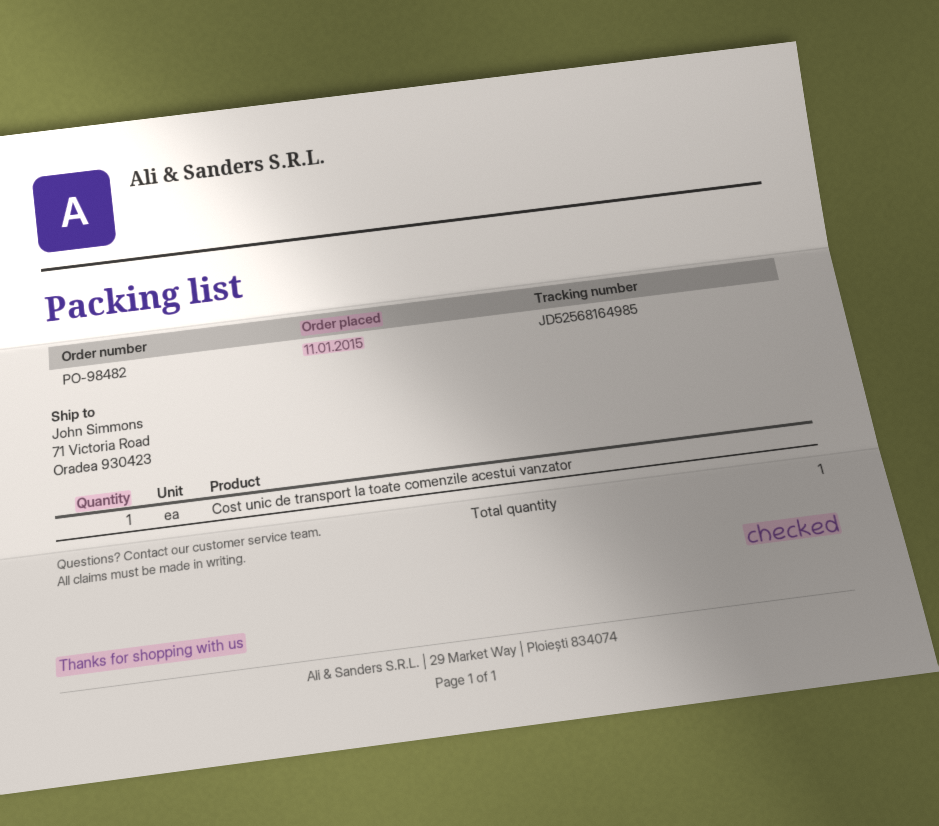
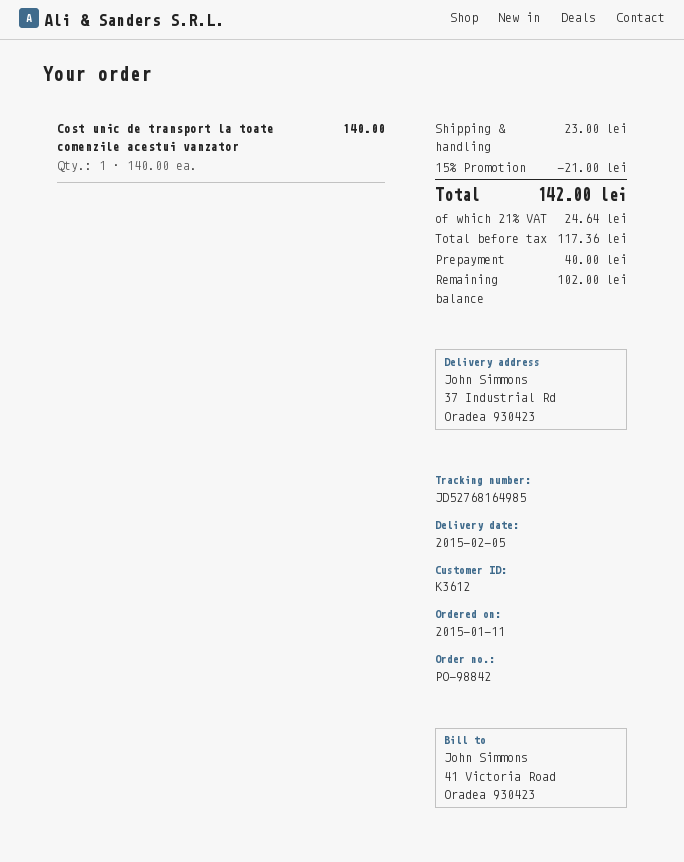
order number: PO-98482 -> PO-98842
tracking number: JD52568164985 -> JD52768164985
ship to: 71 Victoria Road, Oradea 930423 -> 37 Industrial Rd, Oradea 930423

